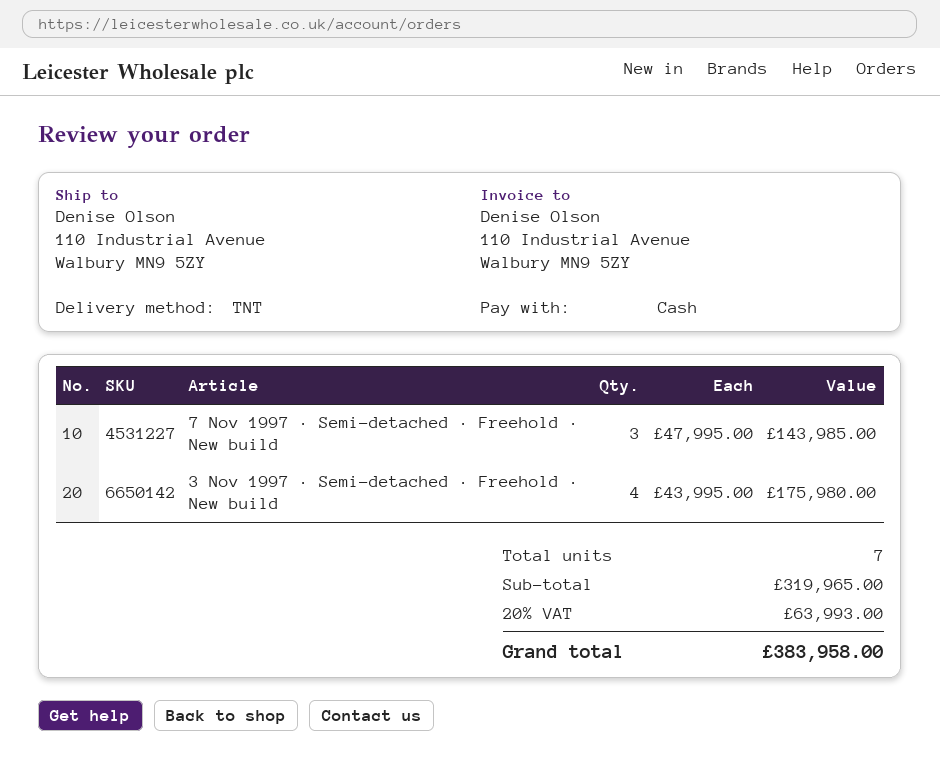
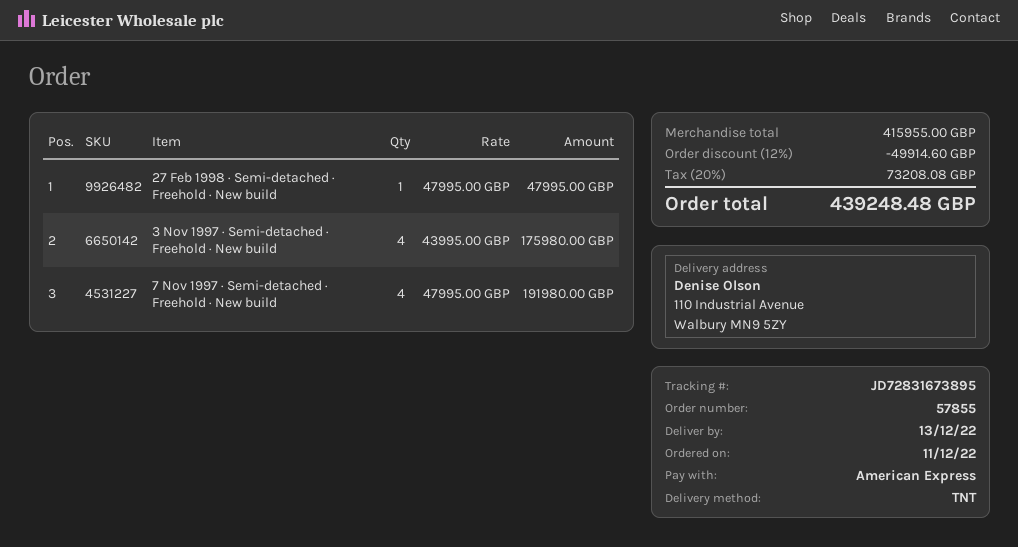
payment method: cash -> American Express
7 Nov 1997 · Semi-detached · Freehold · New build: 3 x 47995.00 = 143985.00 -> 4 x 47995.00 = 191980.00
27 Feb 1998 · Semi-detached · Freehold · New build: none -> 1 x 47995.00 = 47995.00
subtotal: 319965.00 -> 415955.00
discount: none -> 12% = 49914.60
tax: 20% = 63993.00 -> 20% = 73208.08
total: 383958.00 -> 439248.48

